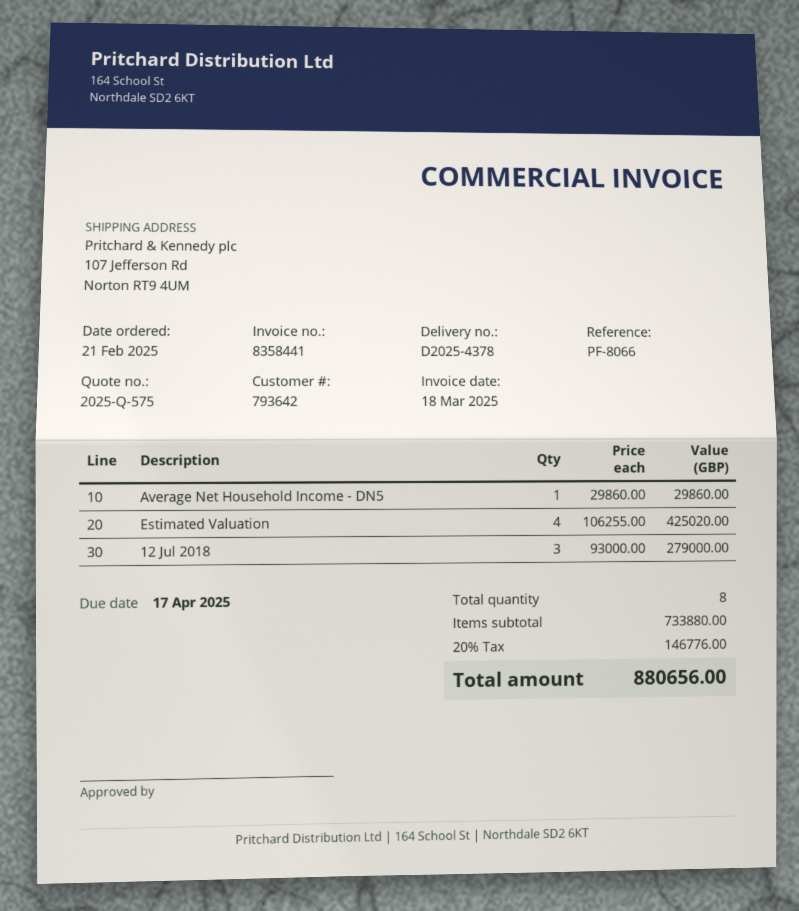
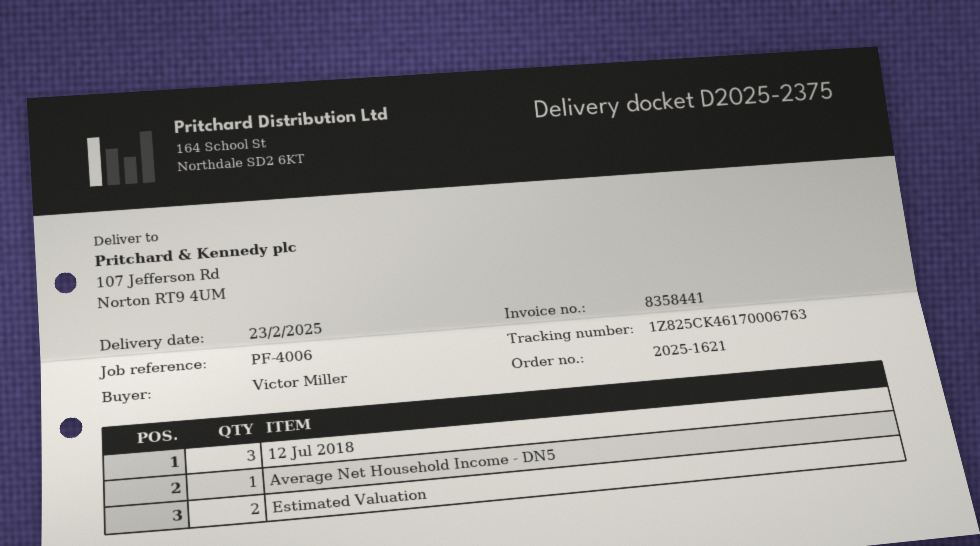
delivery note number: D2025-4378 -> D2025-2375
reference: PF-8066 -> PF-4006
Estimated Valuation: 4 -> 2

